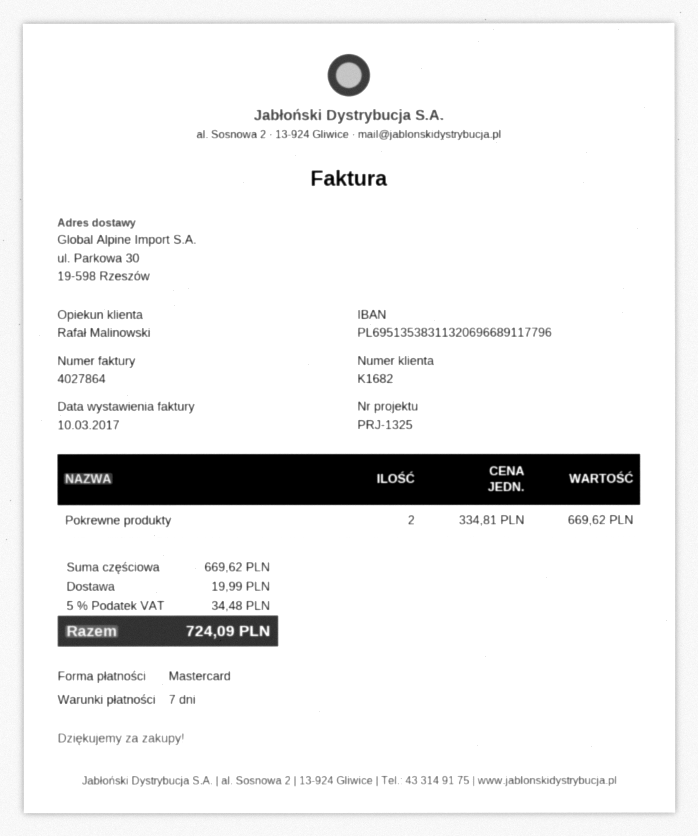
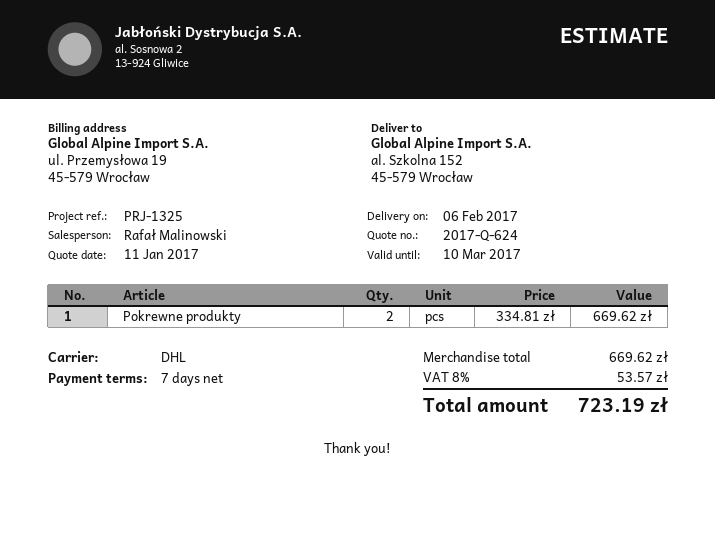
ship to: ul. Parkowa 30, 19-598 Rzeszów -> al. Szkolna 152, 45-579 Wrocław
shipping: 19.99 -> none
tax: 5% = 34.48 -> 8% = 53.57
total: 724.09 -> 723.19

